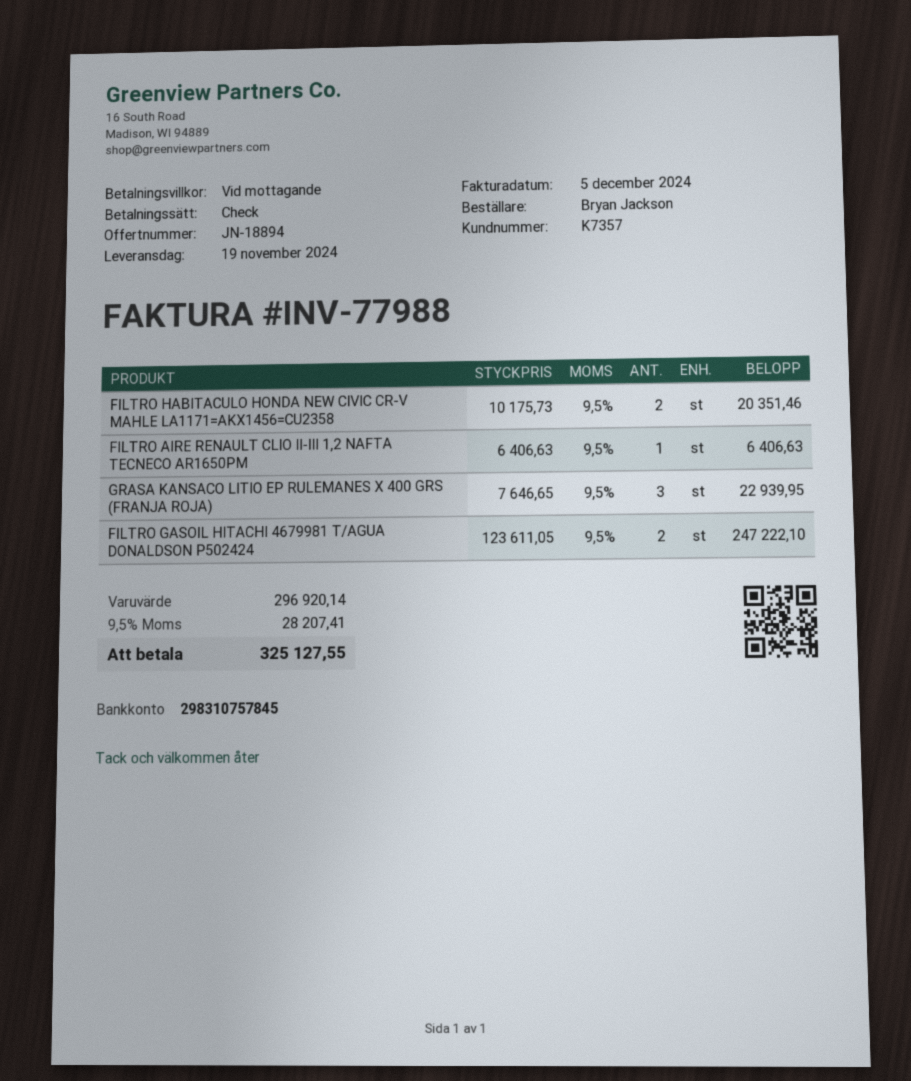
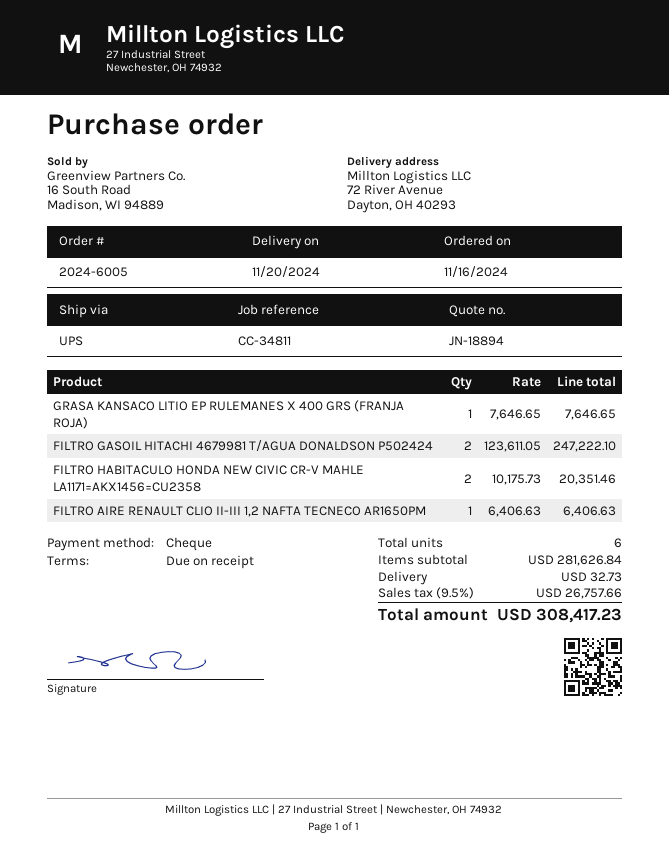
delivery date: 2024-11-19 -> 2024-11-20
GRASA KANSACO LITIO EP RULEMANES X 400 GRS (FRANJA ROJA): 3 x 7646.65 = 22939.95 -> 1 x 7646.65 = 7646.65
subtotal: 296920.14 -> 281626.84
shipping: none -> 32.73
tax: 9.5% = 28207.41 -> 9.5% = 26757.66
total: 325127.55 -> 308417.23

